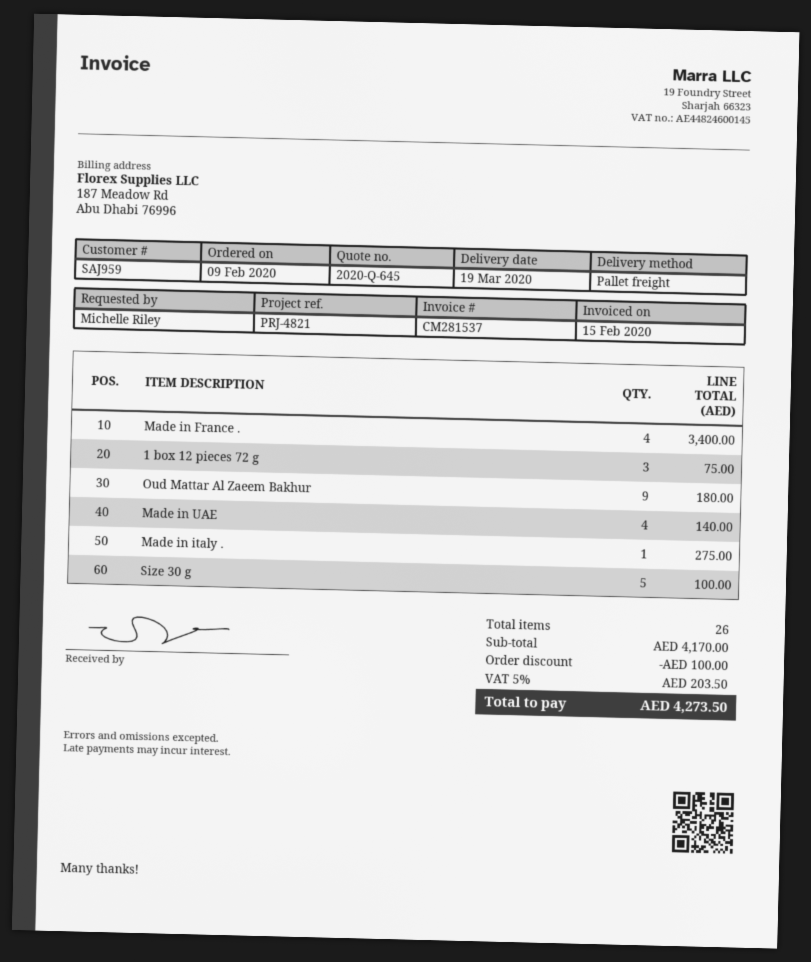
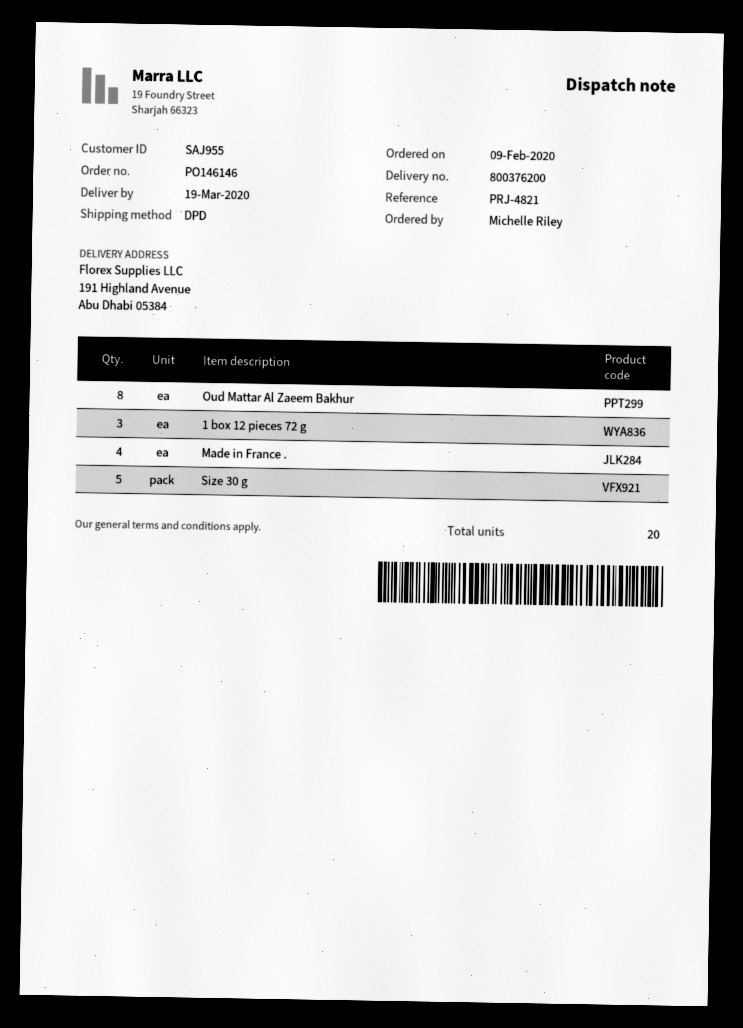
customer number: SAJ959 -> SAJ955
shipping method: pallet freight -> DPD
Oud Mattar Al Zaeem Bakhur: 9 -> 8
Made in UAE: 4 -> none
Made in italy .: 1 -> none
total quantity: 26 -> 20

